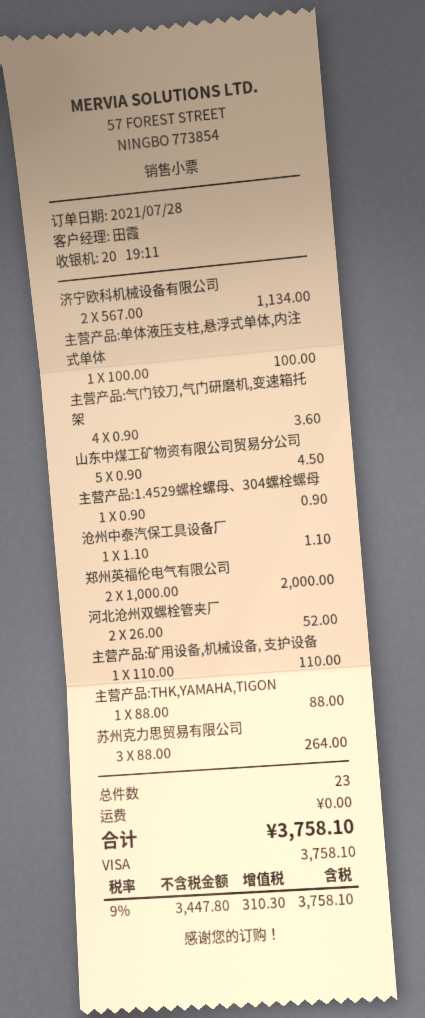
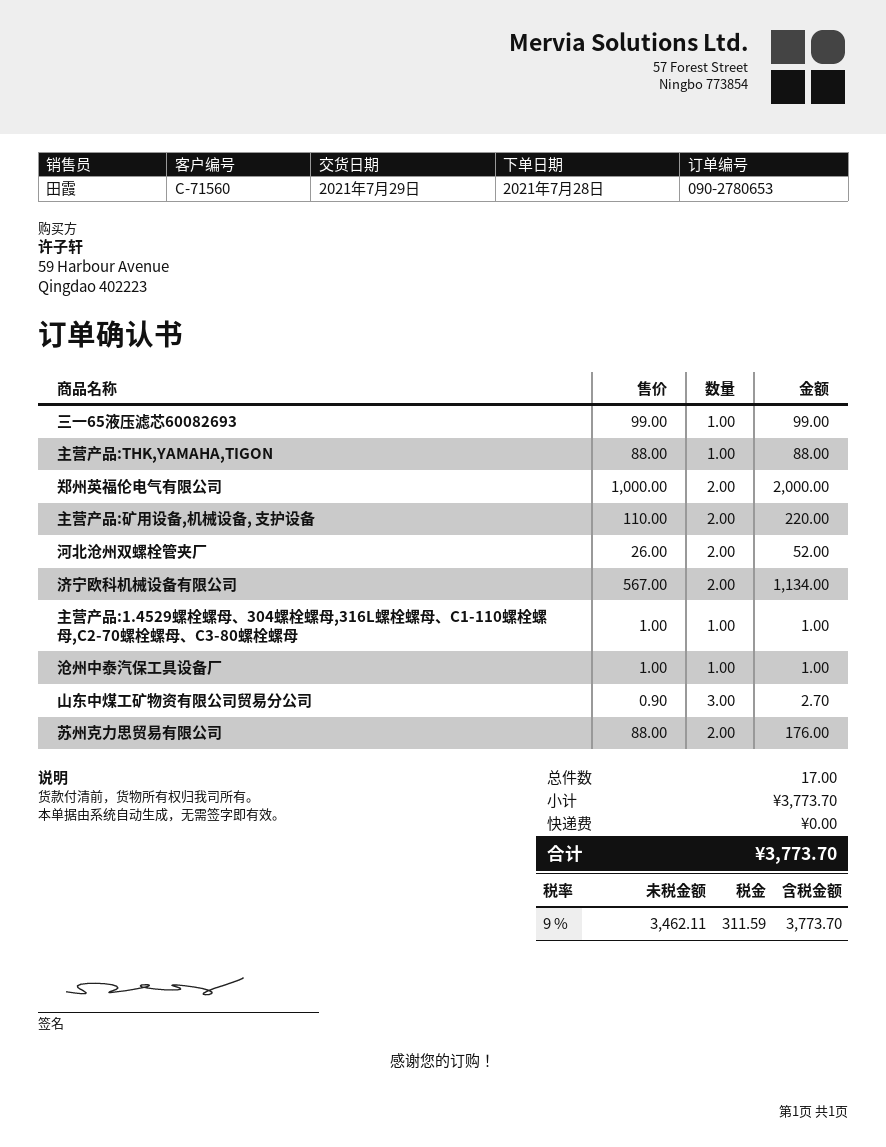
主营产品:单体液压支柱,悬浮式单体,内注式单体: 1 x 100.00 = 100.00 -> none
主营产品:气门铰刀,气门研磨机,变速箱托架: 4 x 0.90 = 3.60 -> none
山东中煤工矿物资有限公司贸易分公司: 5 x 0.90 = 4.50 -> 3 x 0.90 = 2.70
主营产品:1.4529螺栓螺母、304螺栓螺母: 1 x 0.90 = 0.90 -> 1 x 1.00 = 1.00
沧州中泰汽保工具设备厂: 1 x 1.10 = 1.10 -> 1 x 1.00 = 1.00
主营产品:矿用设备,机械设备, 支护设备: 1 x 110.00 = 110.00 -> 2 x 110.00 = 220.00
苏州克力思贸易有限公司: 3 x 88.00 = 264.00 -> 2 x 88.00 = 176.00
三一65液压滤芯60082693: none -> 1 x 99.00 = 99.00
total quantity: 23 -> 17
net: 3447.80 -> 3462.11
tax: 9% = 310.30 -> 9% = 311.59
total: 3758.10 -> 3773.70

